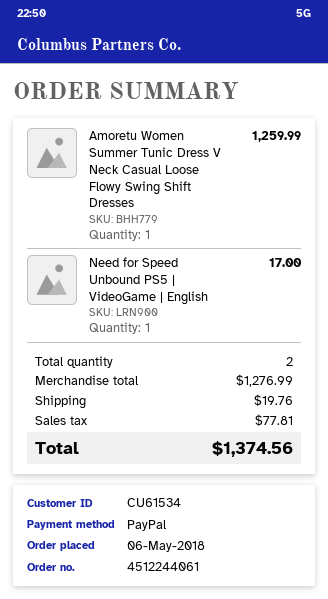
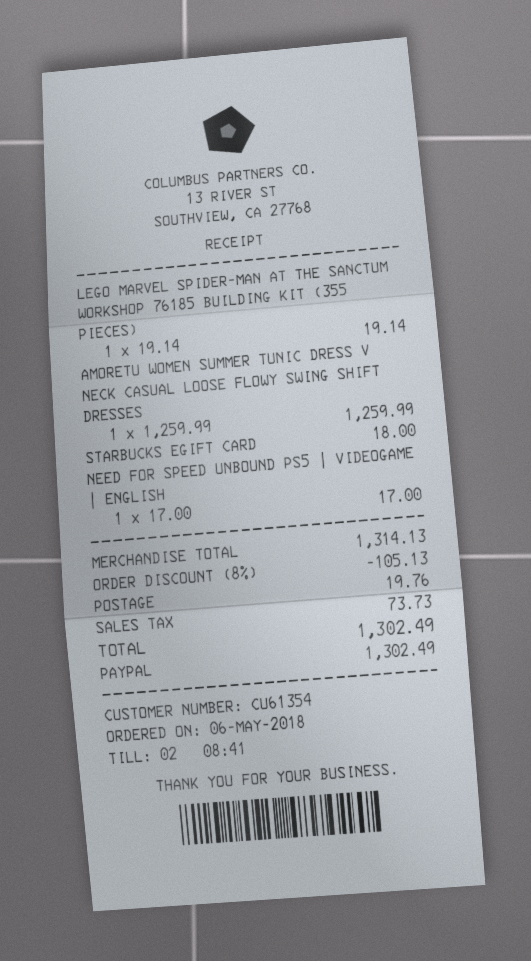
customer number: CU61534 -> CU61354
LEGO MARVEL SPIDER-MAN AT THE SANCTUM WORKSHOP 76185 BUILDING KIT (355 PIECES): none -> 1 for 19.14
STARBUCKS EGIFT CARD: none -> 1 for 18.00
subtotal: 1276.99 -> 1314.13
discount: none -> 8% = 105.13
tax: 77.81 -> 73.73
total: 1374.56 -> 1302.49

